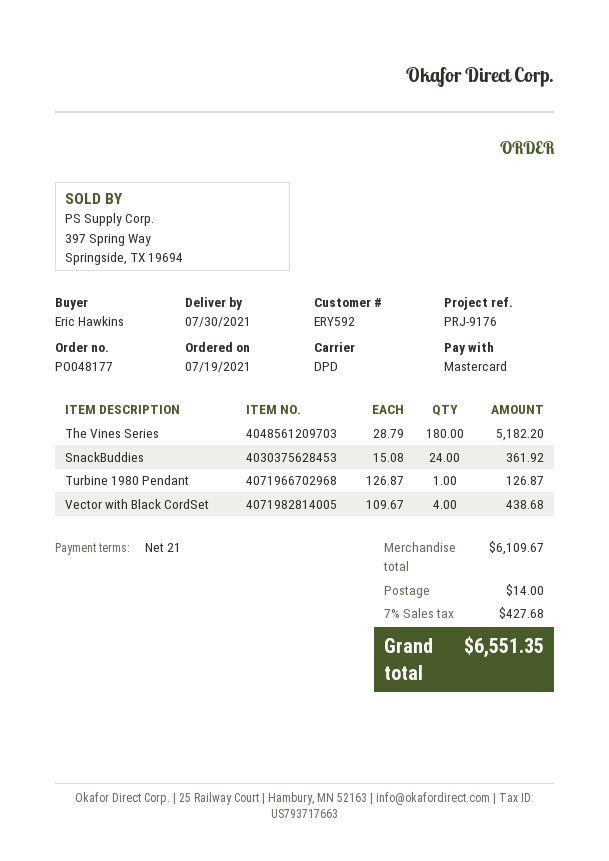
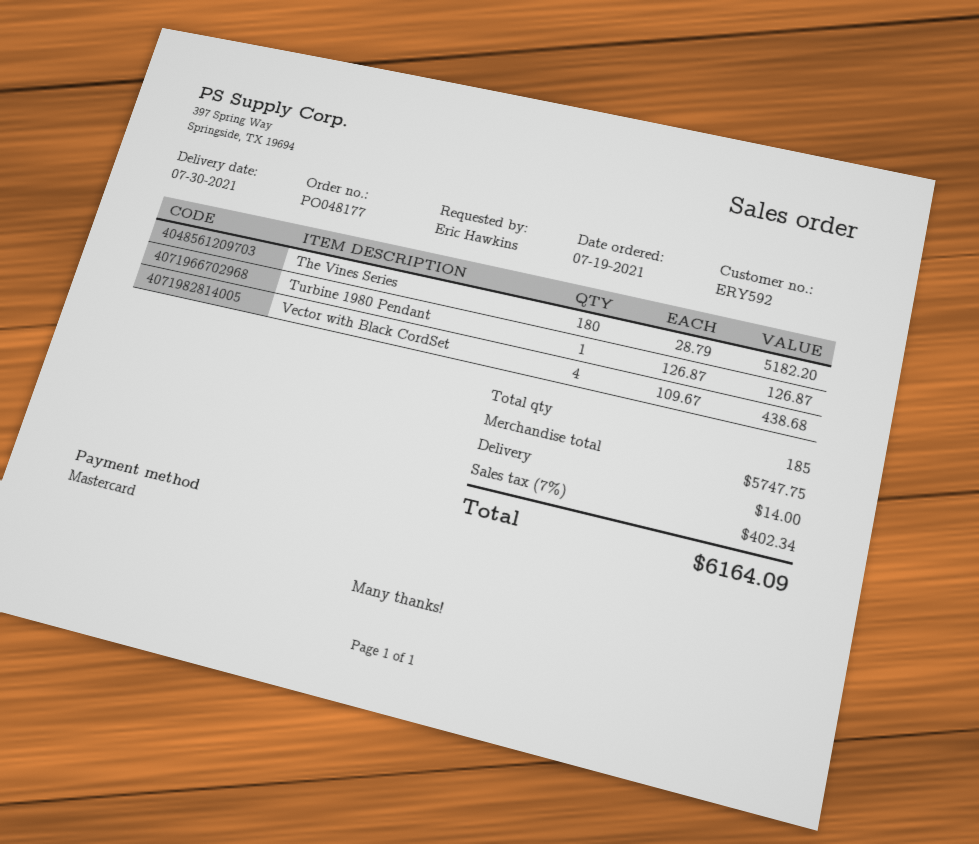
SnackBuddies: 24 x 15.08 = 361.92 -> none
subtotal: 6109.67 -> 5747.75
tax: 7% = 427.68 -> 7% = 402.34
total: 6551.35 -> 6164.09

